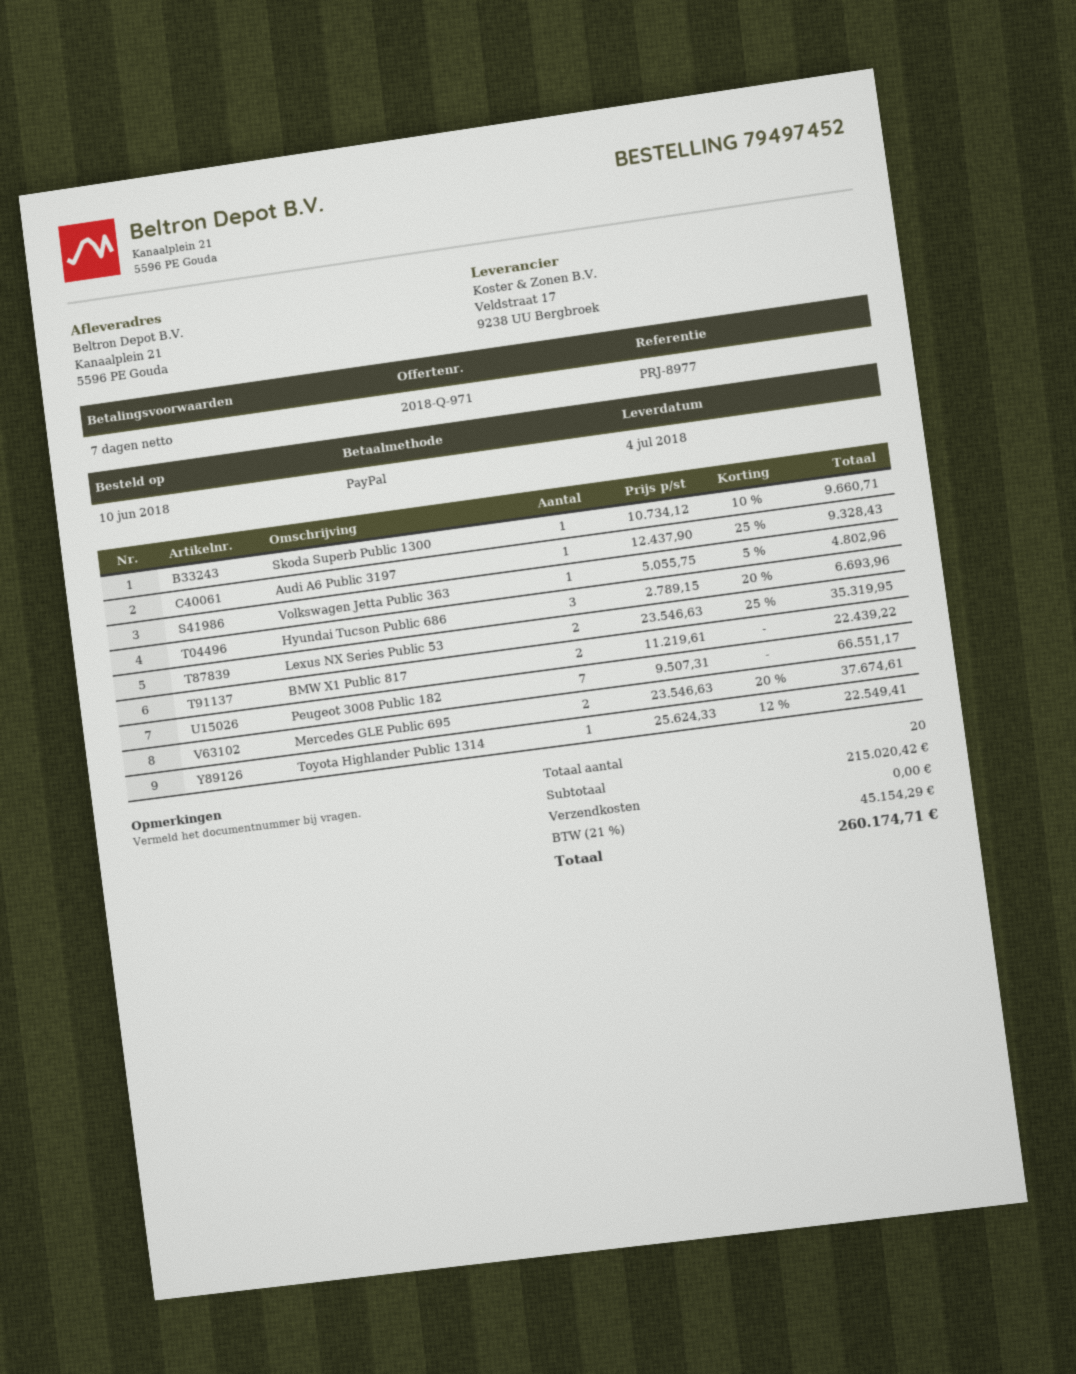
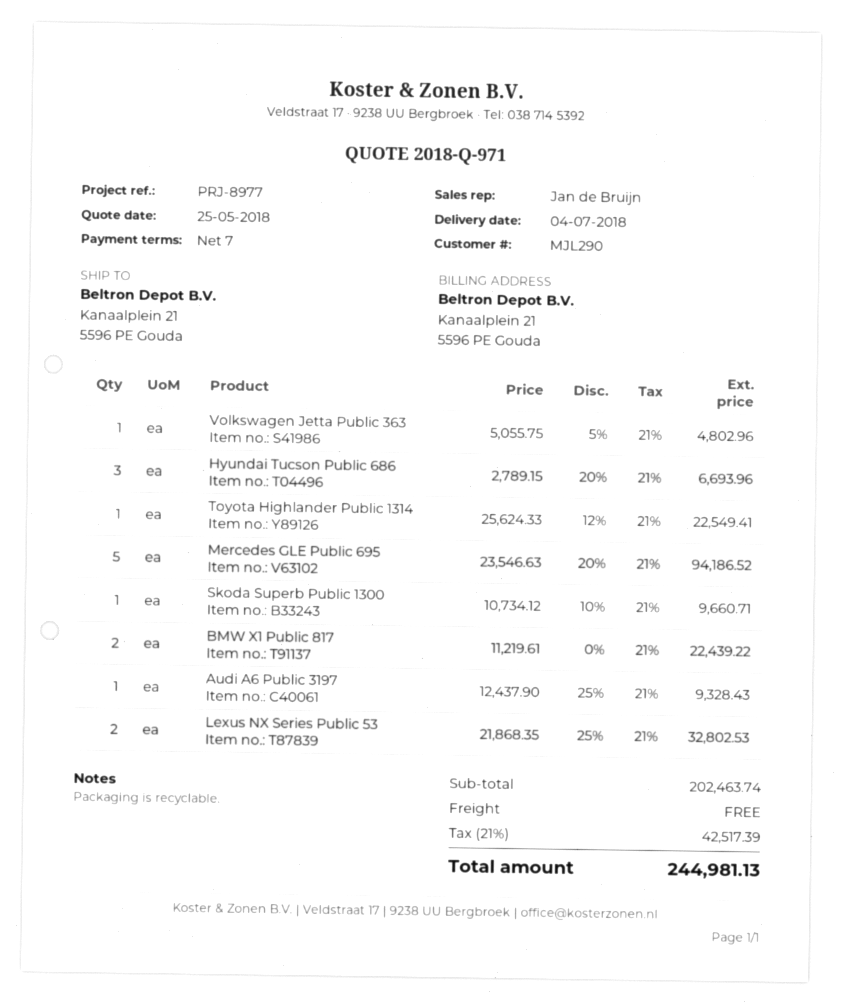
Lexus NX Series Public 53: 2 x 23546.63 - 25% = 35319.95 -> 2 x 21868.35 - 25% = 32802.53
Peugeot 3008 Public 182: 7 x 9507.31 = 66551.17 -> none
Mercedes GLE Public 695: 2 x 23546.63 - 20% = 37674.61 -> 5 x 23546.63 - 20% = 94186.52
subtotal: 215020.42 -> 202463.74
tax: 21% = 45154.29 -> 21% = 42517.39
total: 260174.71 -> 244981.13

